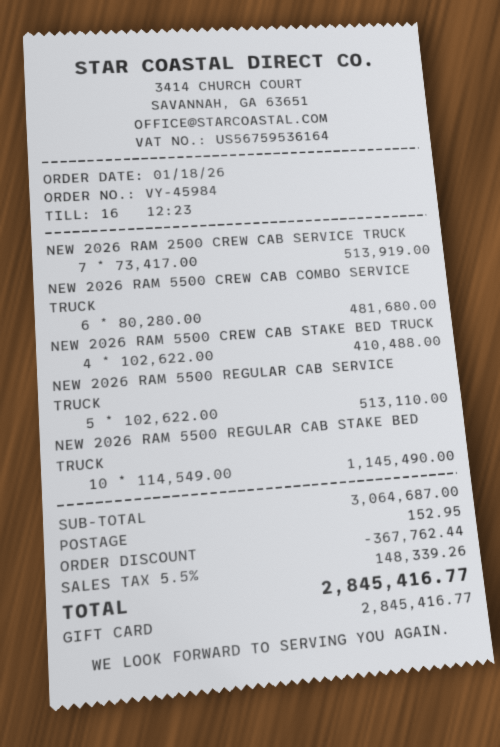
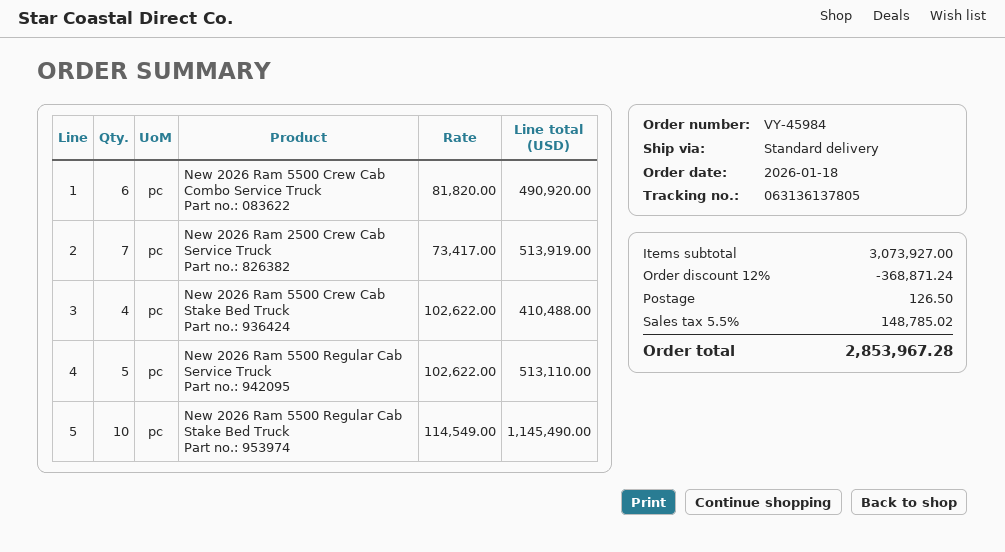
NEW 2026 RAM 5500 CREW CAB COMBO SERVICE TRUCK: 6 x 80280.00 = 481680.00 -> 6 x 81820.00 = 490920.00
subtotal: 3064687.00 -> 3073927.00
discount: 367762.44 -> 368871.24
shipping: 152.95 -> 126.50
tax: 5.5% = 148339.26 -> 5.5% = 148785.02
total: 2845416.77 -> 2853967.28

